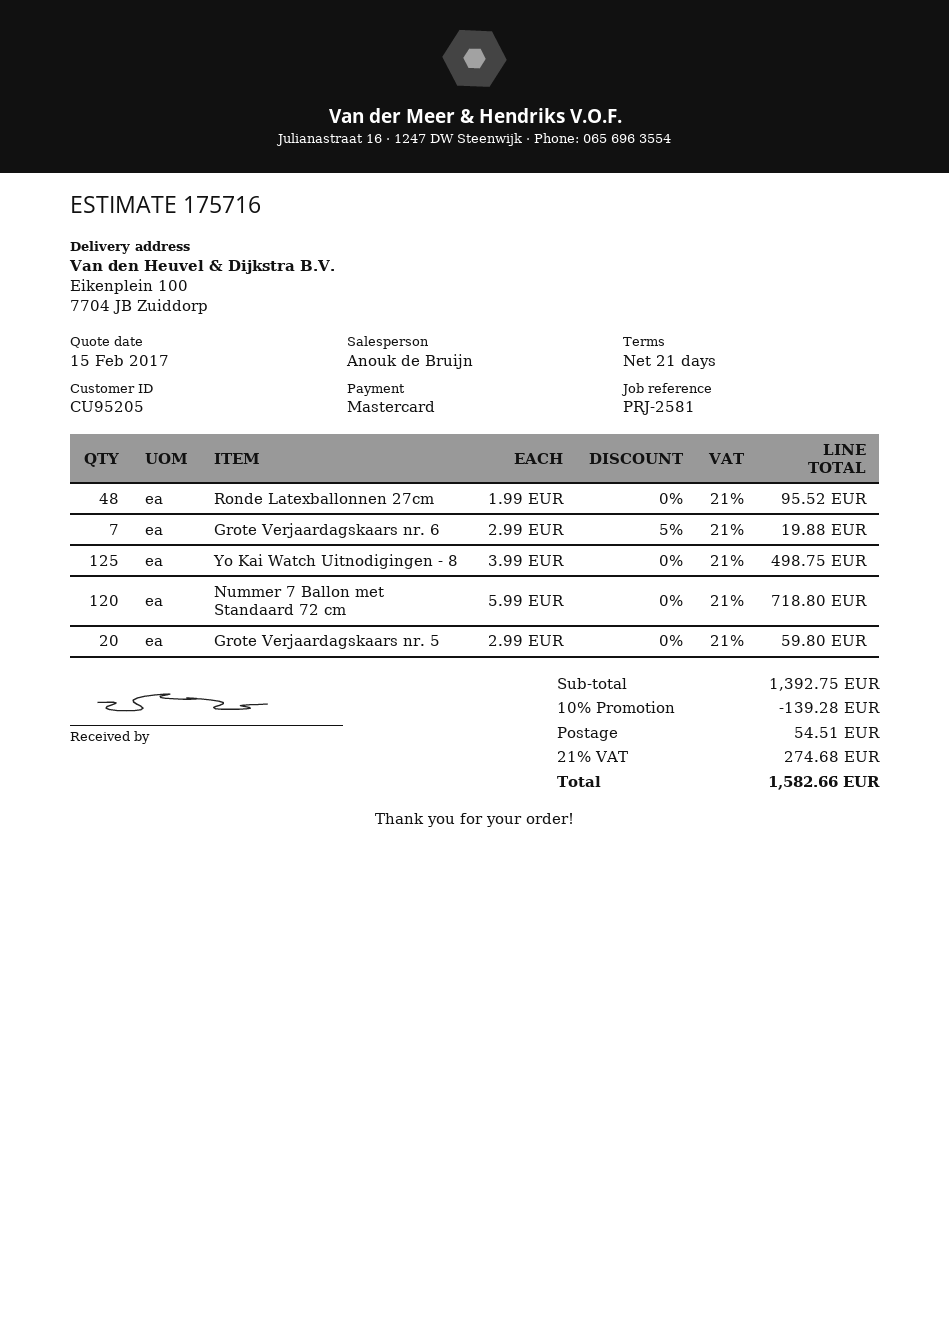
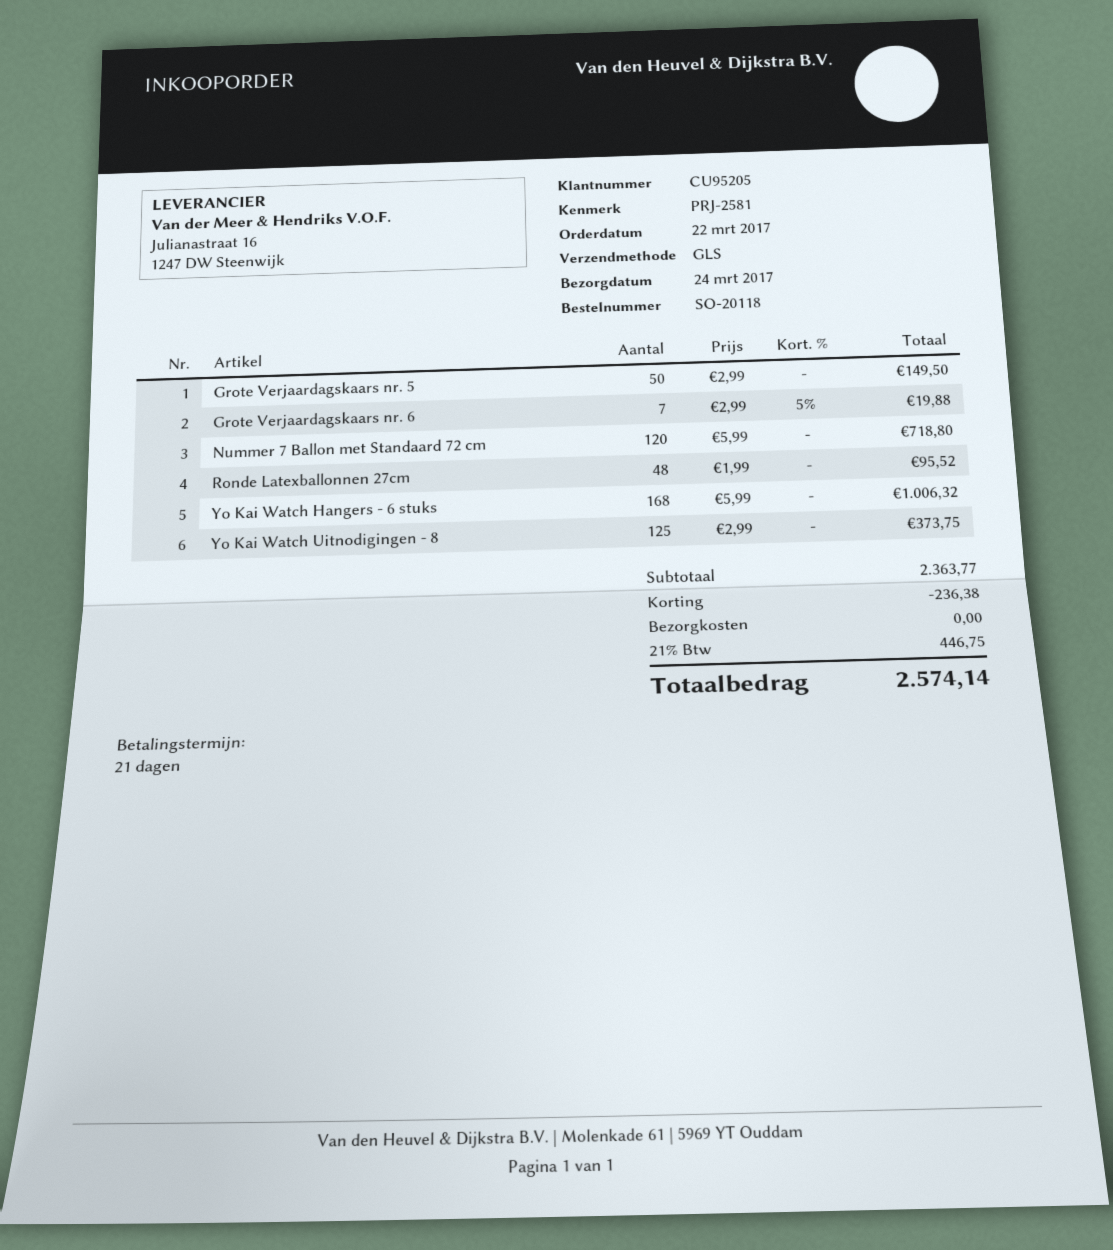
Yo Kai Watch Uitnodigingen - 8: 125 x 3.99 = 498.75 -> 125 x 2.99 = 373.75
Grote Verjaardagskaars nr. 5: 20 x 2.99 = 59.80 -> 50 x 2.99 = 149.50
Yo Kai Watch Hangers - 6 stuks: none -> 168 x 5.99 = 1006.32
subtotal: 1392.75 -> 2363.77
discount: 139.28 -> 236.38
shipping: 54.51 -> 0.00
tax: 21% = 274.68 -> 21% = 446.75
total: 1582.66 -> 2574.14

